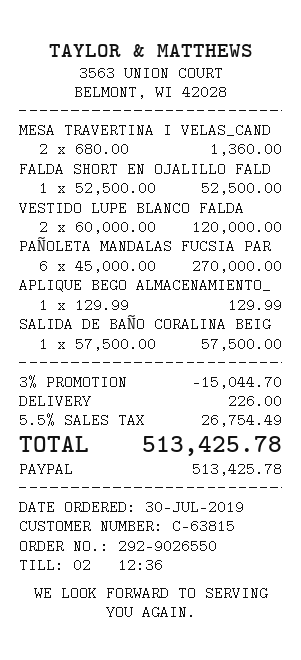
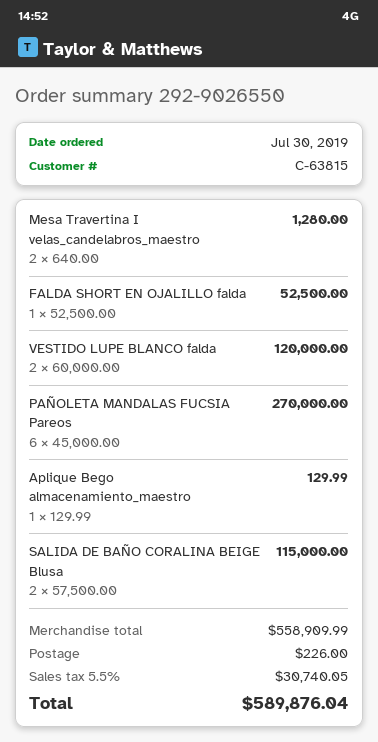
MESA TRAVERTINA I VELAS_CAND: 2 x 680.00 = 1360.00 -> 2 x 640.00 = 1280.00
SALIDA DE BAÑO CORALINA BEIG: 1 x 57500.00 = 57500.00 -> 2 x 57500.00 = 115000.00
discount: 3% = 15044.70 -> none
tax: 5.5% = 26754.49 -> 5.5% = 30740.05
total: 513425.78 -> 589876.04

